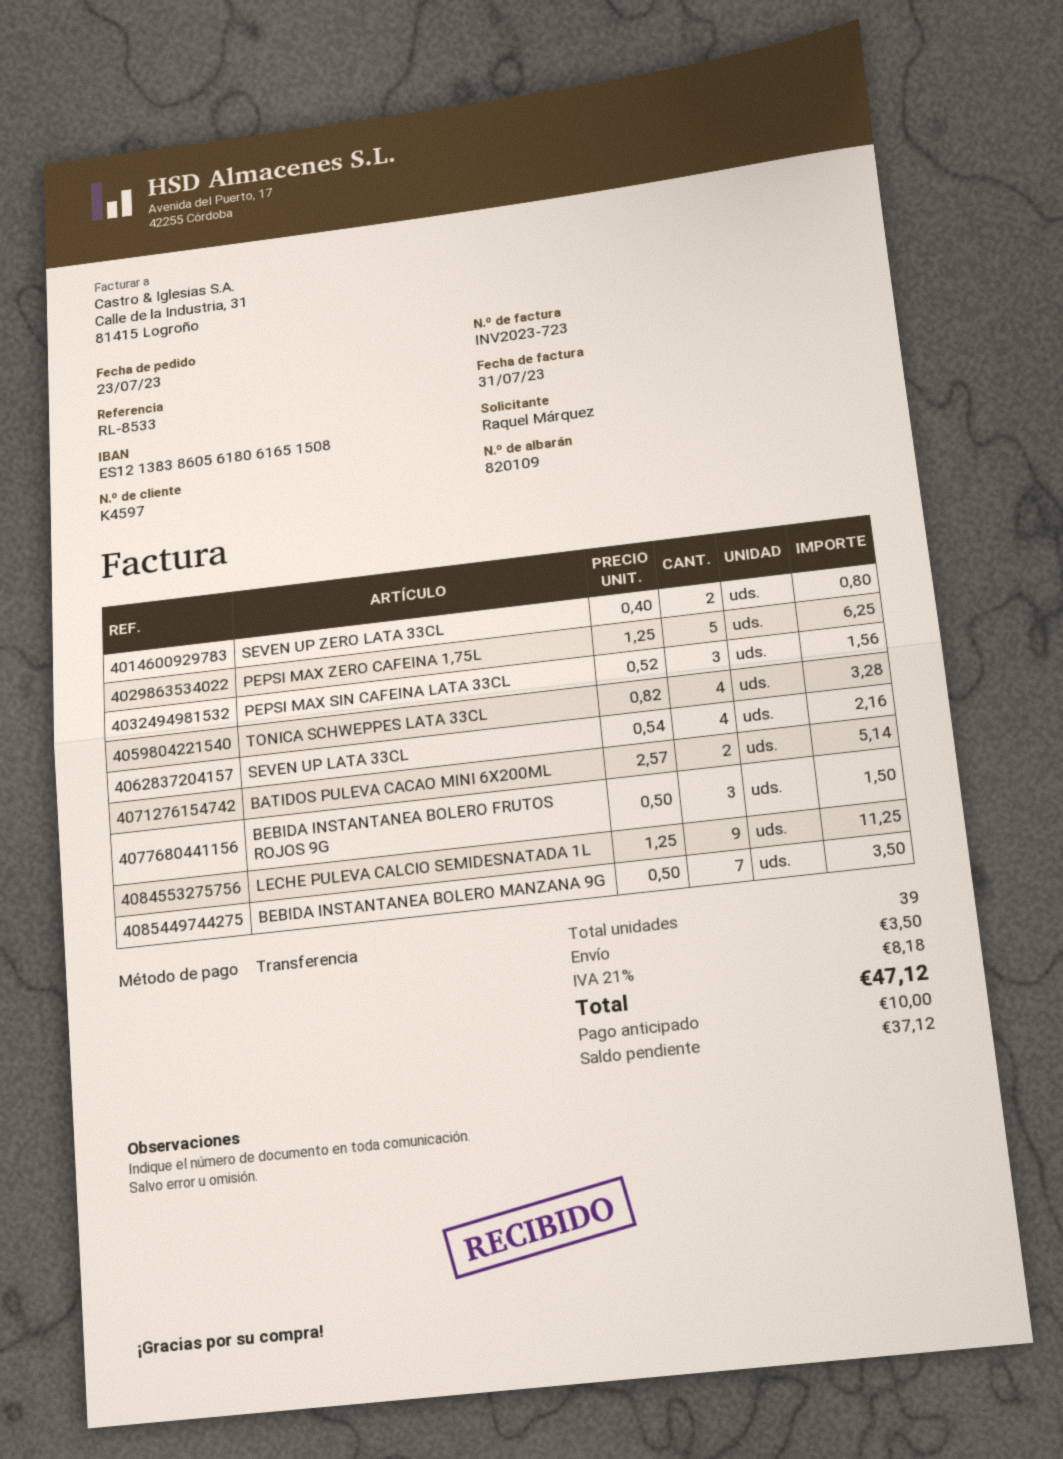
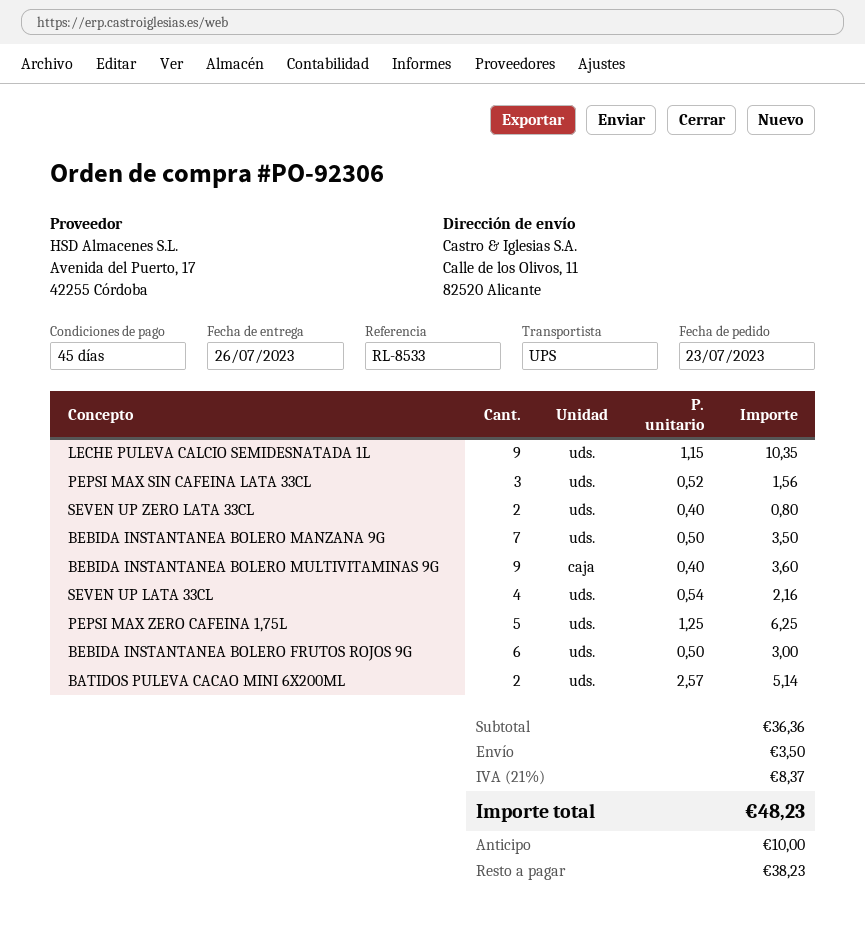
TONICA SCHWEPPES LATA 33CL: 4 x 0.82 = 3.28 -> none
BEBIDA INSTANTANEA BOLERO FRUTOS ROJOS 9G: 3 x 0.50 = 1.50 -> 6 x 0.50 = 3.00
LECHE PULEVA CALCIO SEMIDESNATADA 1L: 9 x 1.25 = 11.25 -> 9 x 1.15 = 10.35
BEBIDA INSTANTANEA BOLERO MULTIVITAMINAS 9G: none -> 9 x 0.40 = 3.60
tax: 21% = 8.18 -> 21% = 8.37
total: 47.12 -> 48.23
balance: 37.12 -> 38.23

